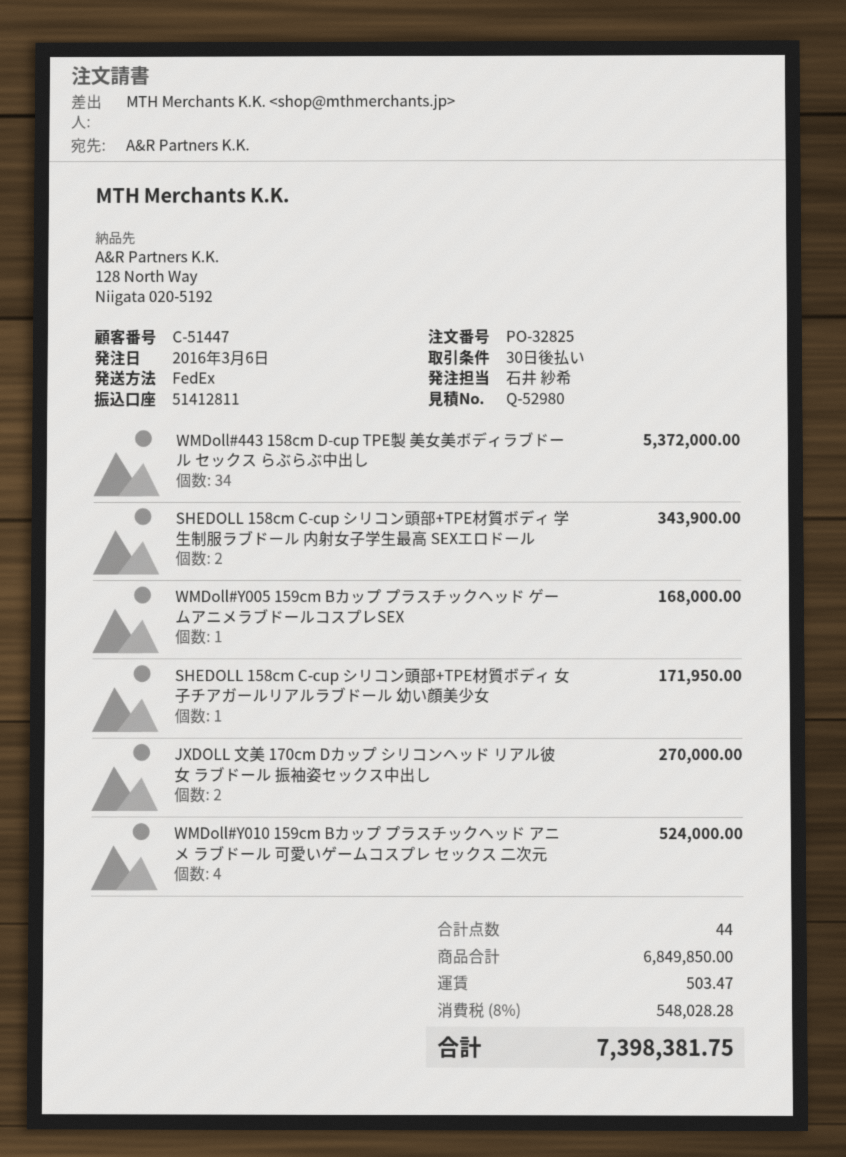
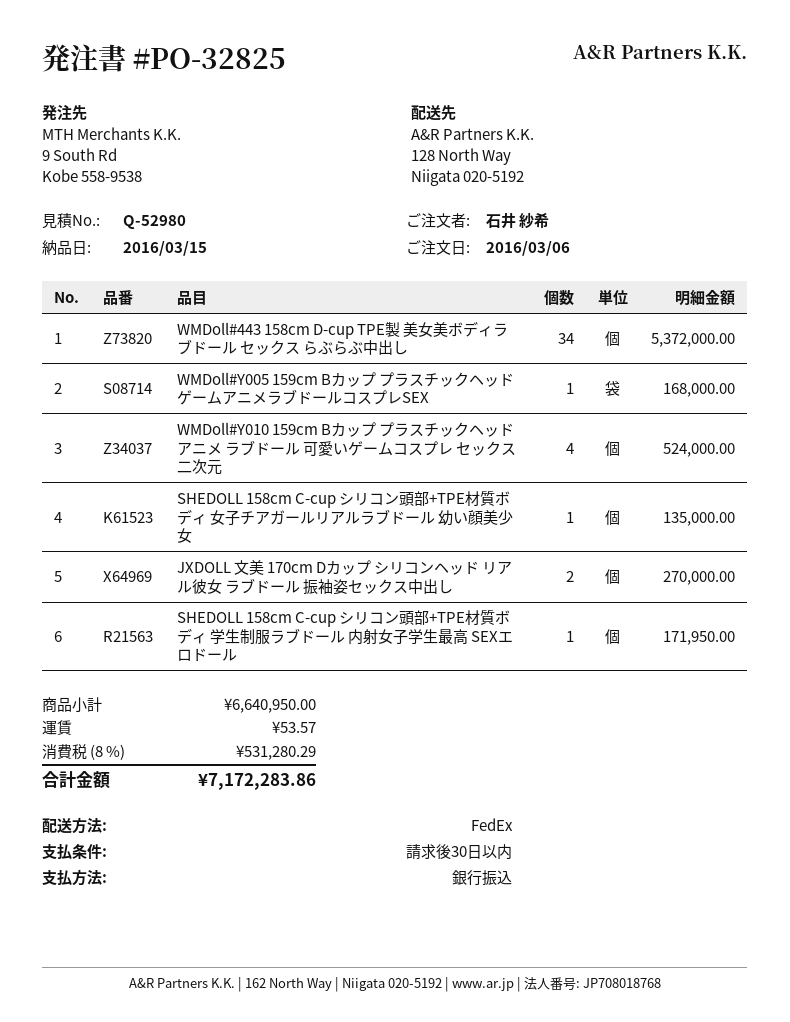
SHEDOLL 158cm C-cup シリコン頭部+TPE材質ボディ 学生制服ラブドール 内射女子学生最高 SEXエロドール: 2 for 343900.00 -> 1 for 171950.00
SHEDOLL 158cm C-cup シリコン頭部+TPE材質ボディ 女子チアガールリアルラブドール 幼い顔美少女: 1 for 171950.00 -> 1 for 135000.00
subtotal: 6849850.00 -> 6640950.00
shipping: 503.47 -> 53.57
tax: 8% = 548028.28 -> 8% = 531280.29
total: 7398381.75 -> 7172283.86

